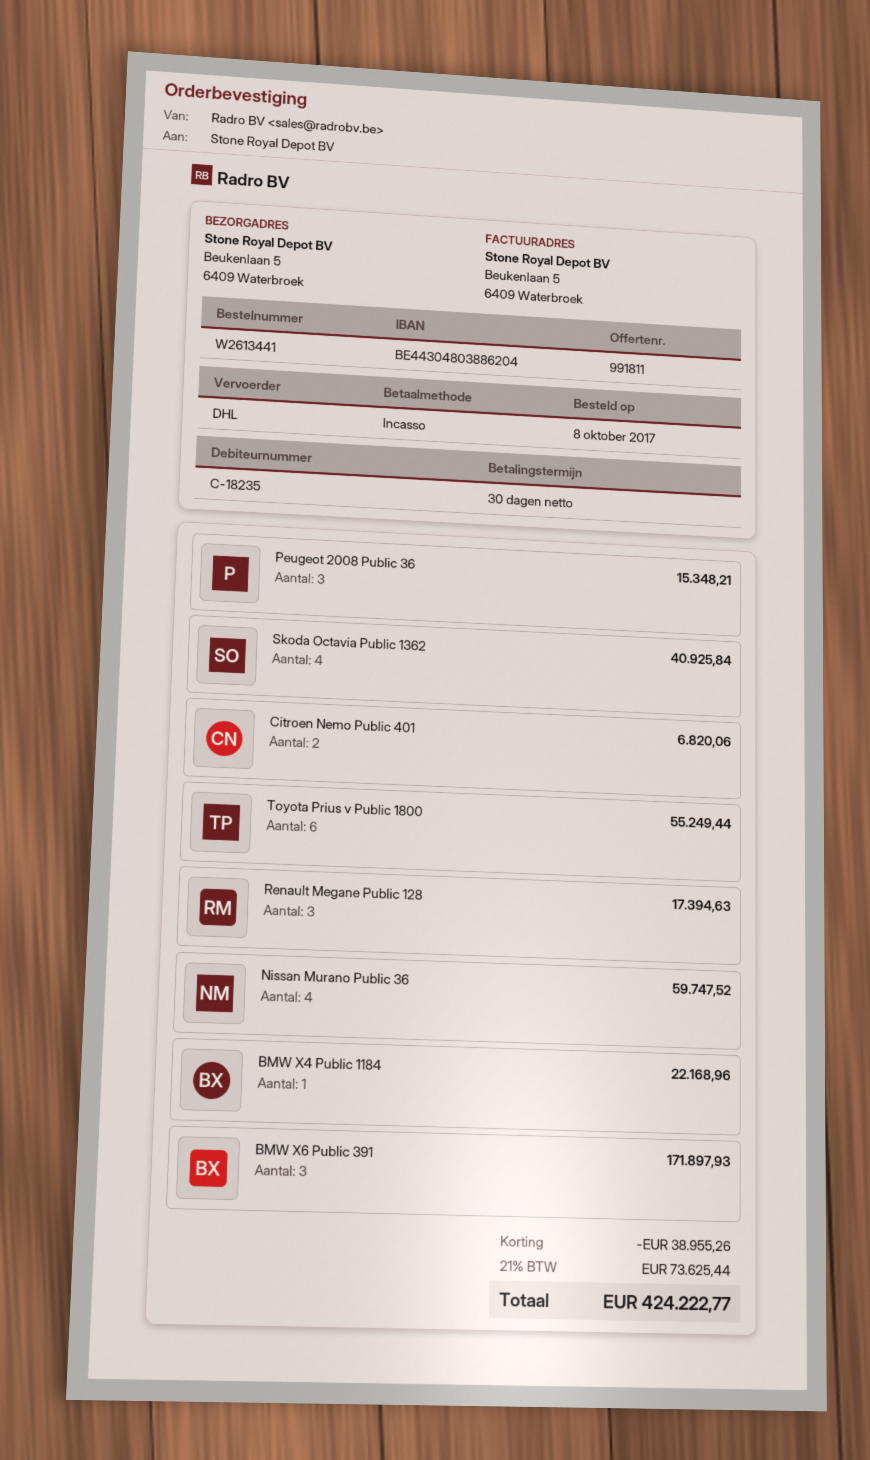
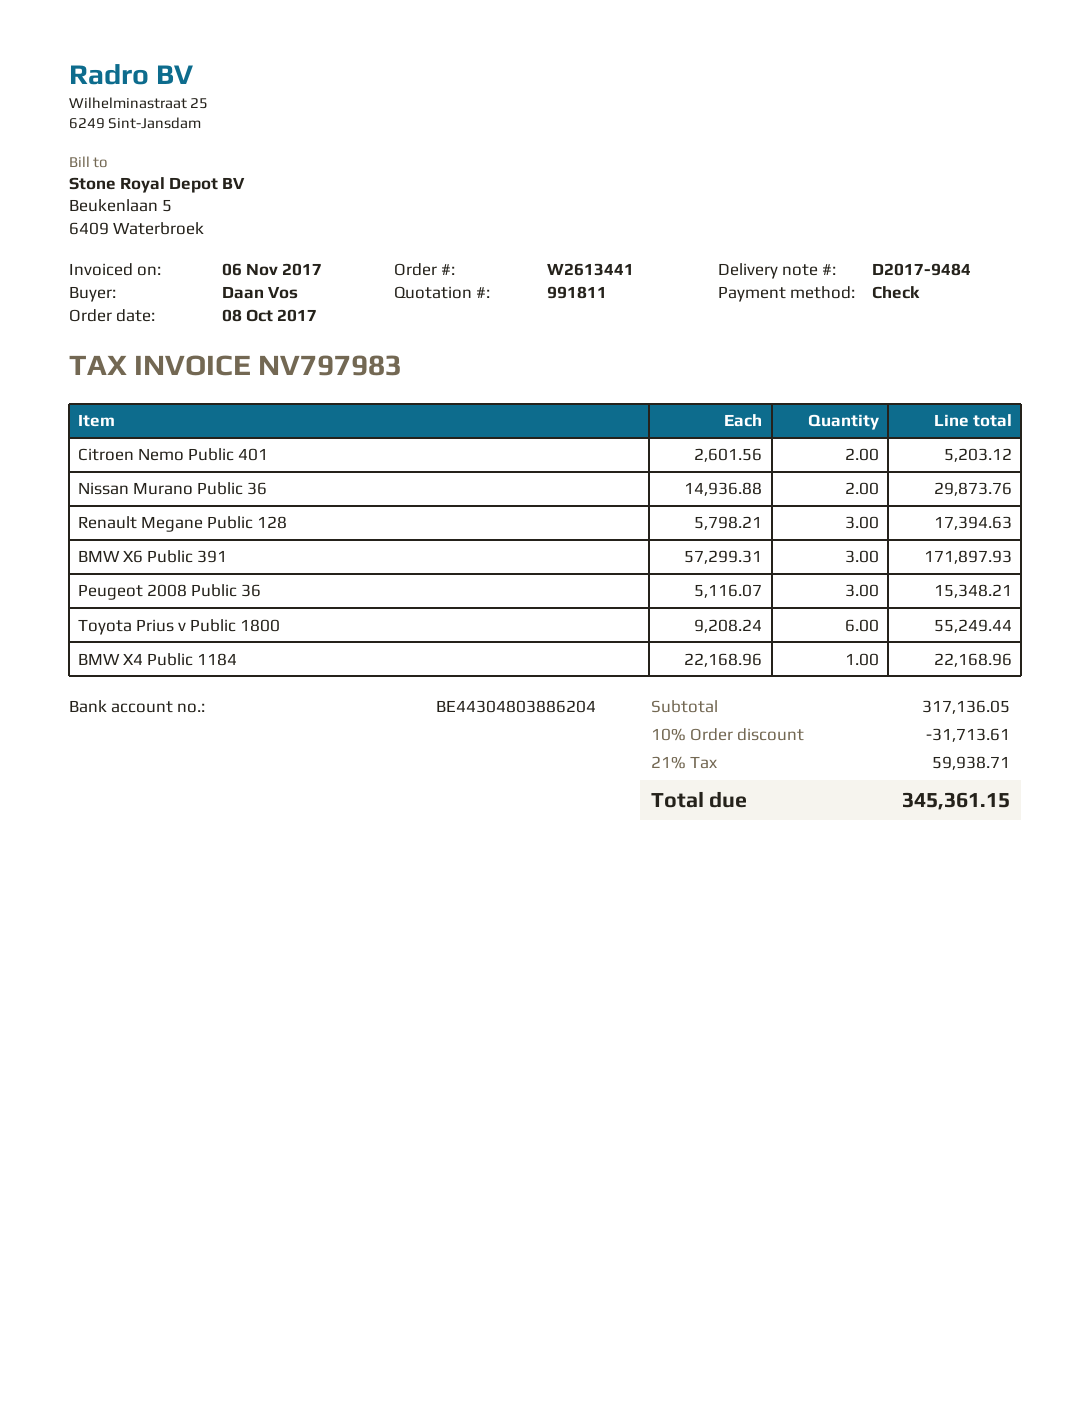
payment method: direct debit -> cheque
Skoda Octavia Public 1362: 4 for 40925.84 -> none
Citroen Nemo Public 401: 2 for 6820.06 -> 2 for 5203.12
Nissan Murano Public 36: 4 for 59747.52 -> 2 for 29873.76
discount: 38955.26 -> 31713.61
tax: 21% = 73625.44 -> 21% = 59938.71
total: 424222.77 -> 345361.15

